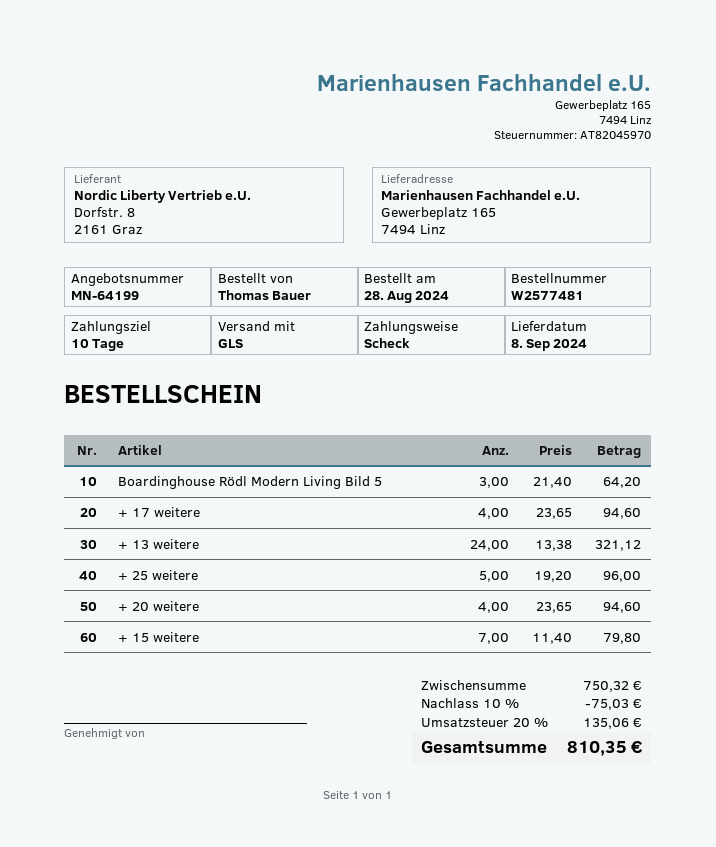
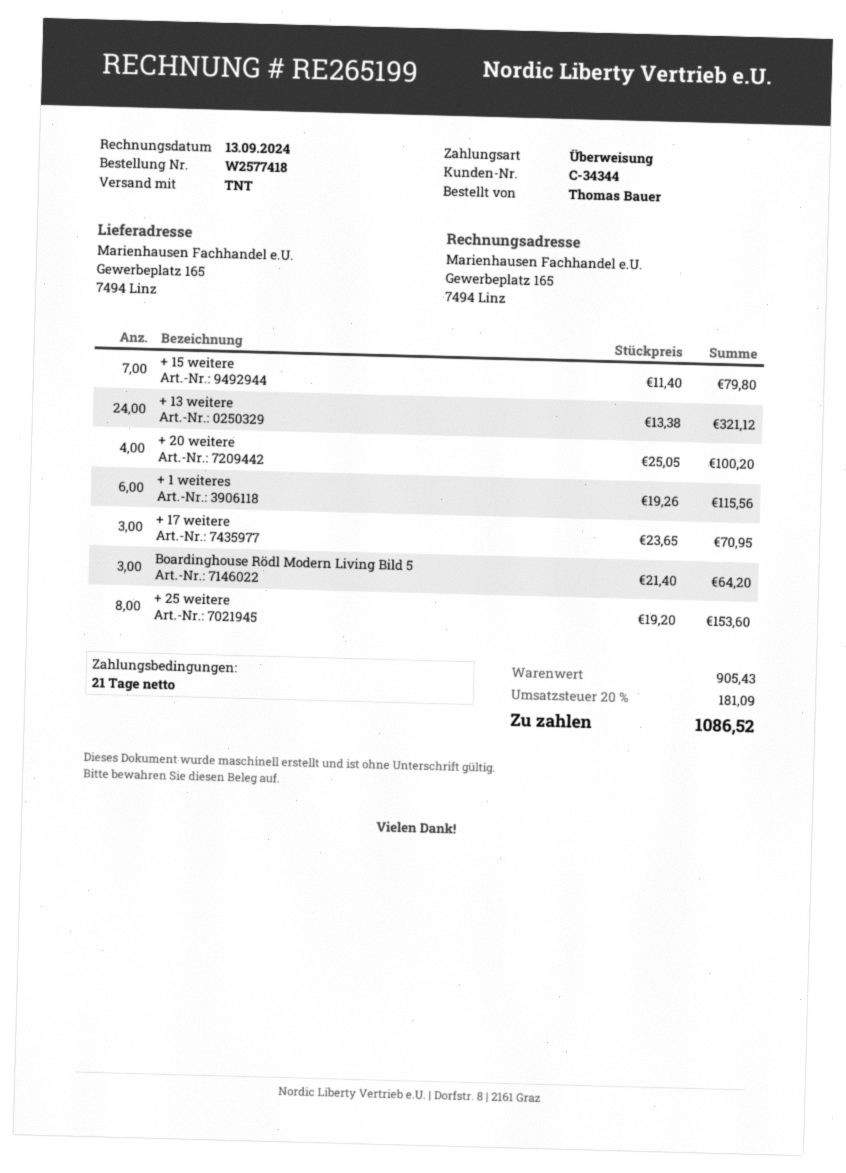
order number: W2577481 -> W2577418
payment terms: 10 days -> 21 days
payment method: cheque -> bank transfer
shipping method: GLS -> TNT
+ 17 weitere: 4 x 23.65 = 94.60 -> 3 x 23.65 = 70.95
+ 25 weitere: 5 x 19.20 = 96.00 -> 8 x 19.20 = 153.60
+ 20 weitere: 4 x 23.65 = 94.60 -> 4 x 25.05 = 100.20
+ 1 weiteres: none -> 6 x 19.26 = 115.56
subtotal: 750.32 -> 905.43
discount: 10% = 75.03 -> none
tax: 20% = 135.06 -> 20% = 181.09
total: 810.35 -> 1086.52

